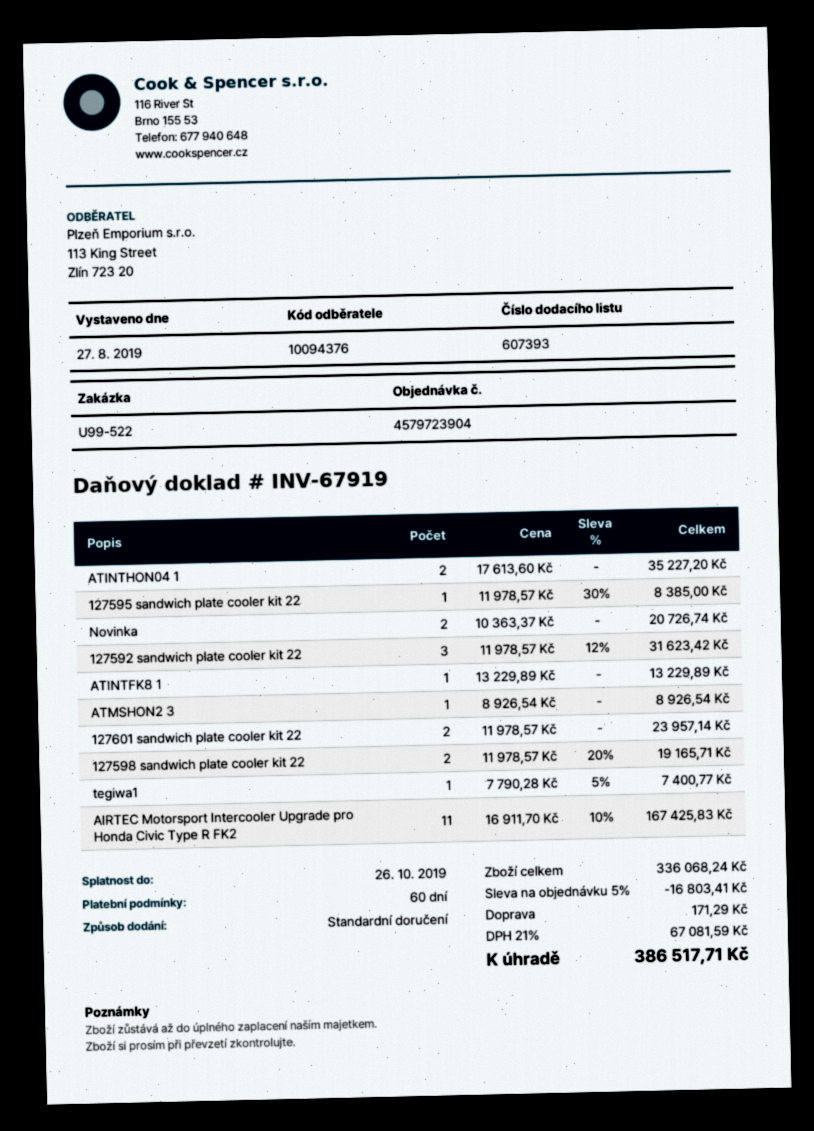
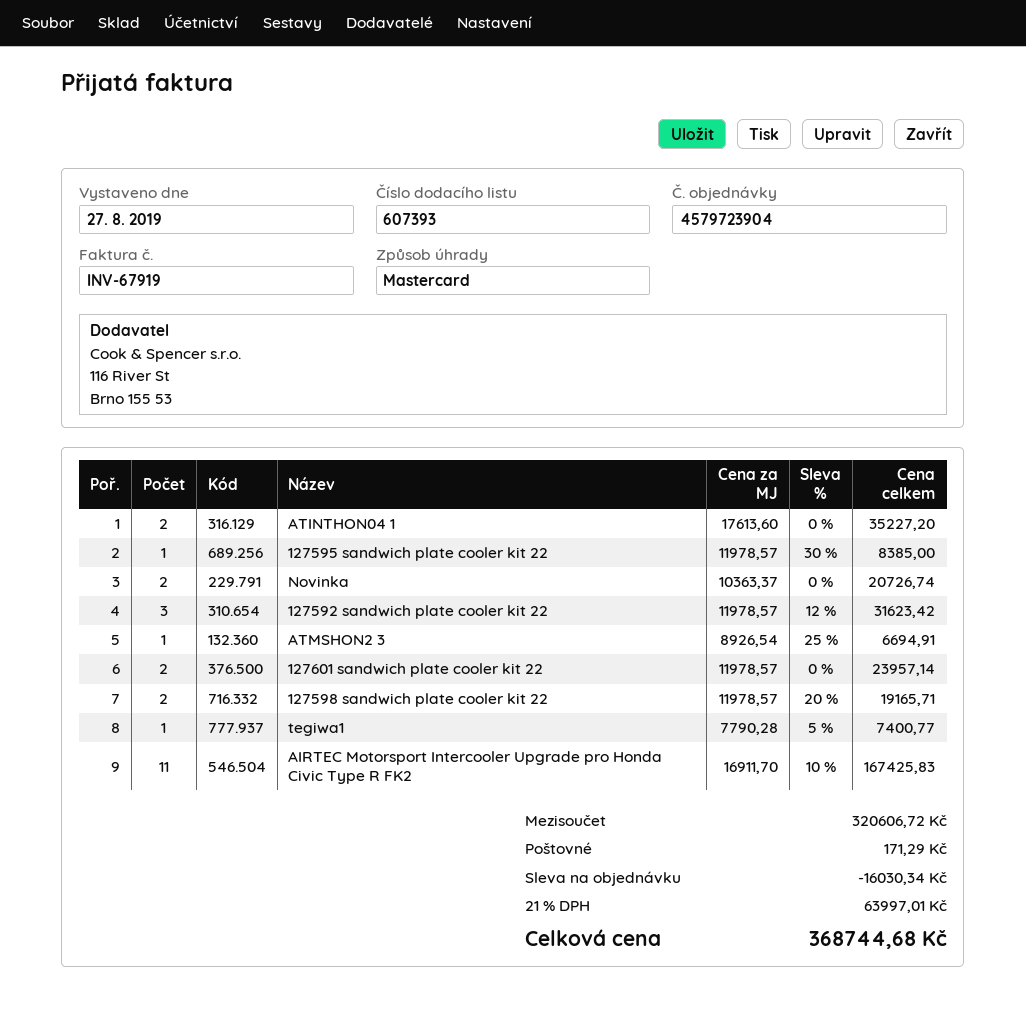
ATINTFK8 1: 1 x 13229.89 = 13229.89 -> none
ATMSHON2 3: 1 x 8926.54 = 8926.54 -> 1 x 8926.54 - 25% = 6694.91
subtotal: 336068.24 -> 320606.72
discount: 16803.41 -> 16030.34
tax: 21% = 67081.59 -> 21% = 63997.01
total: 386517.71 -> 368744.68

